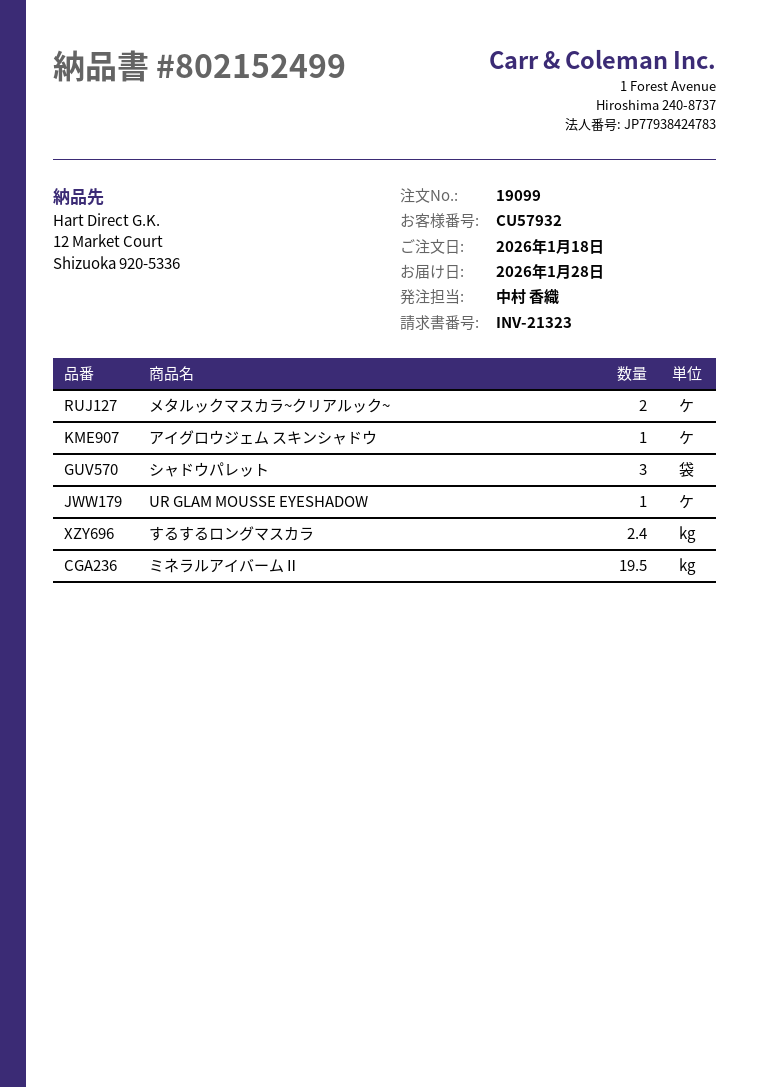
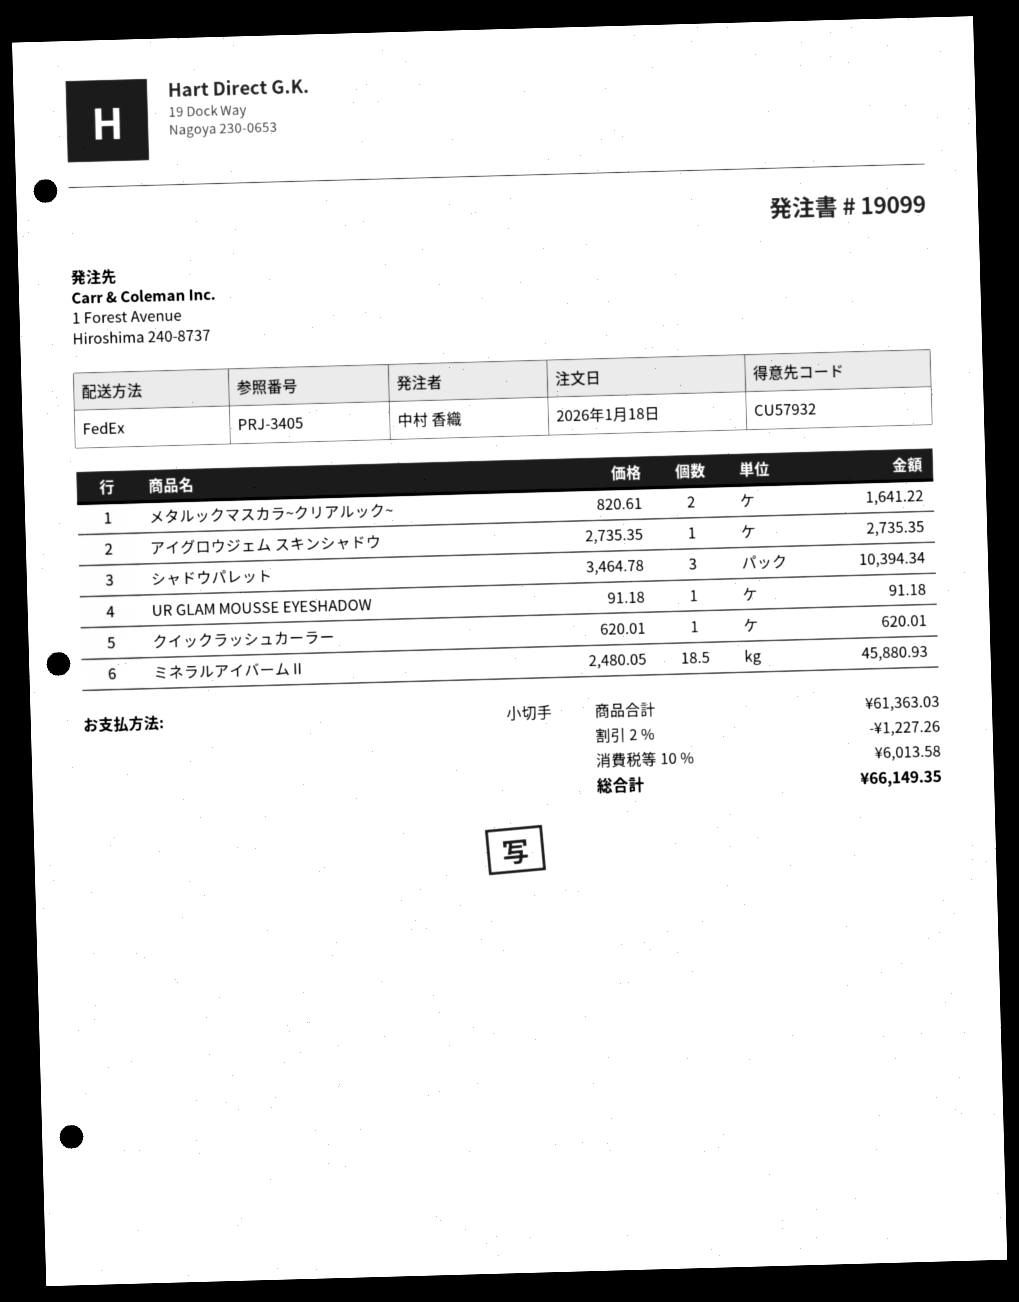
するするロングマスカラ: 2.4 -> none
ミネラルアイバームⅡ: 19.5 -> 18.5
クイックラッシュカーラー: none -> 1

